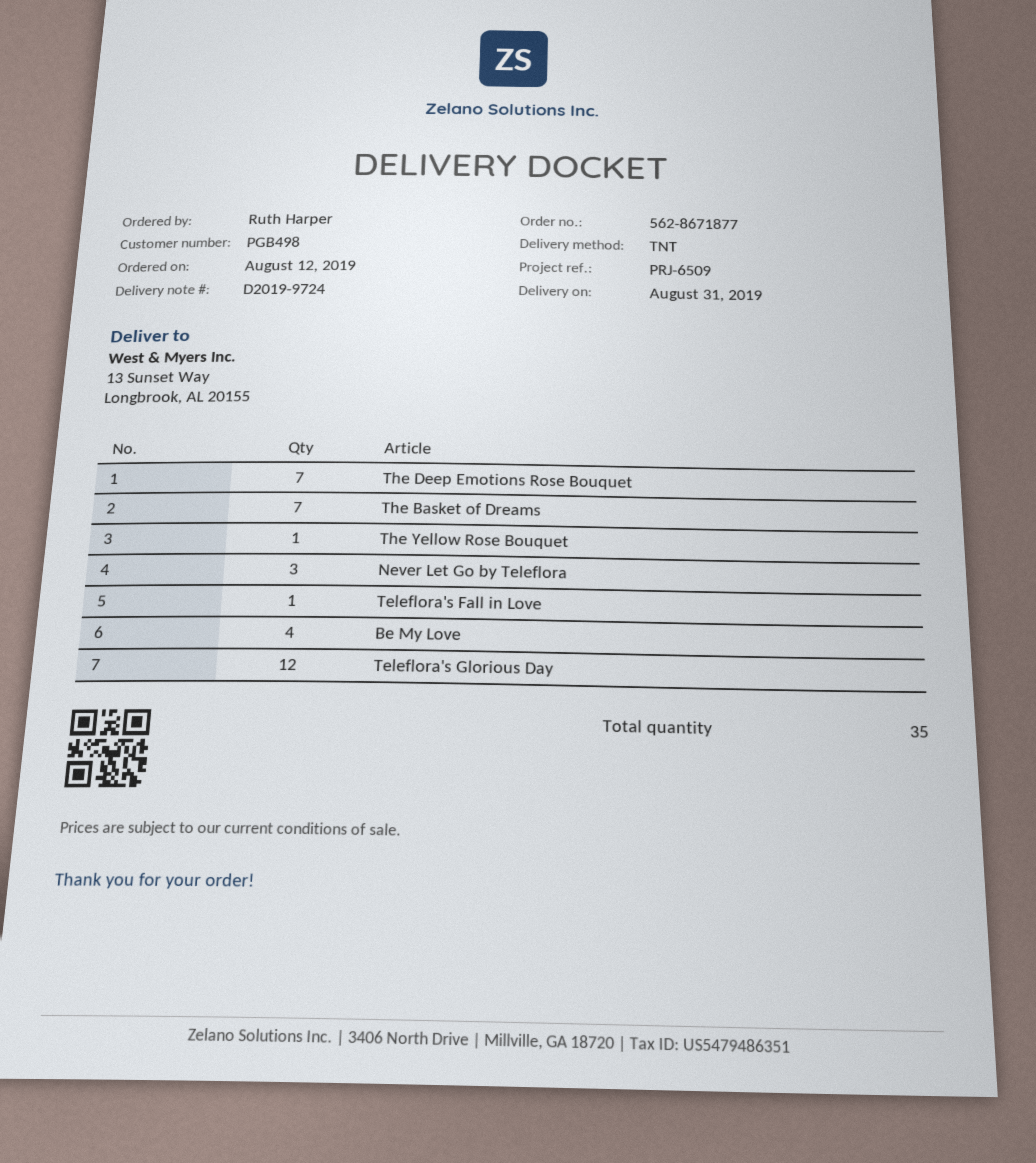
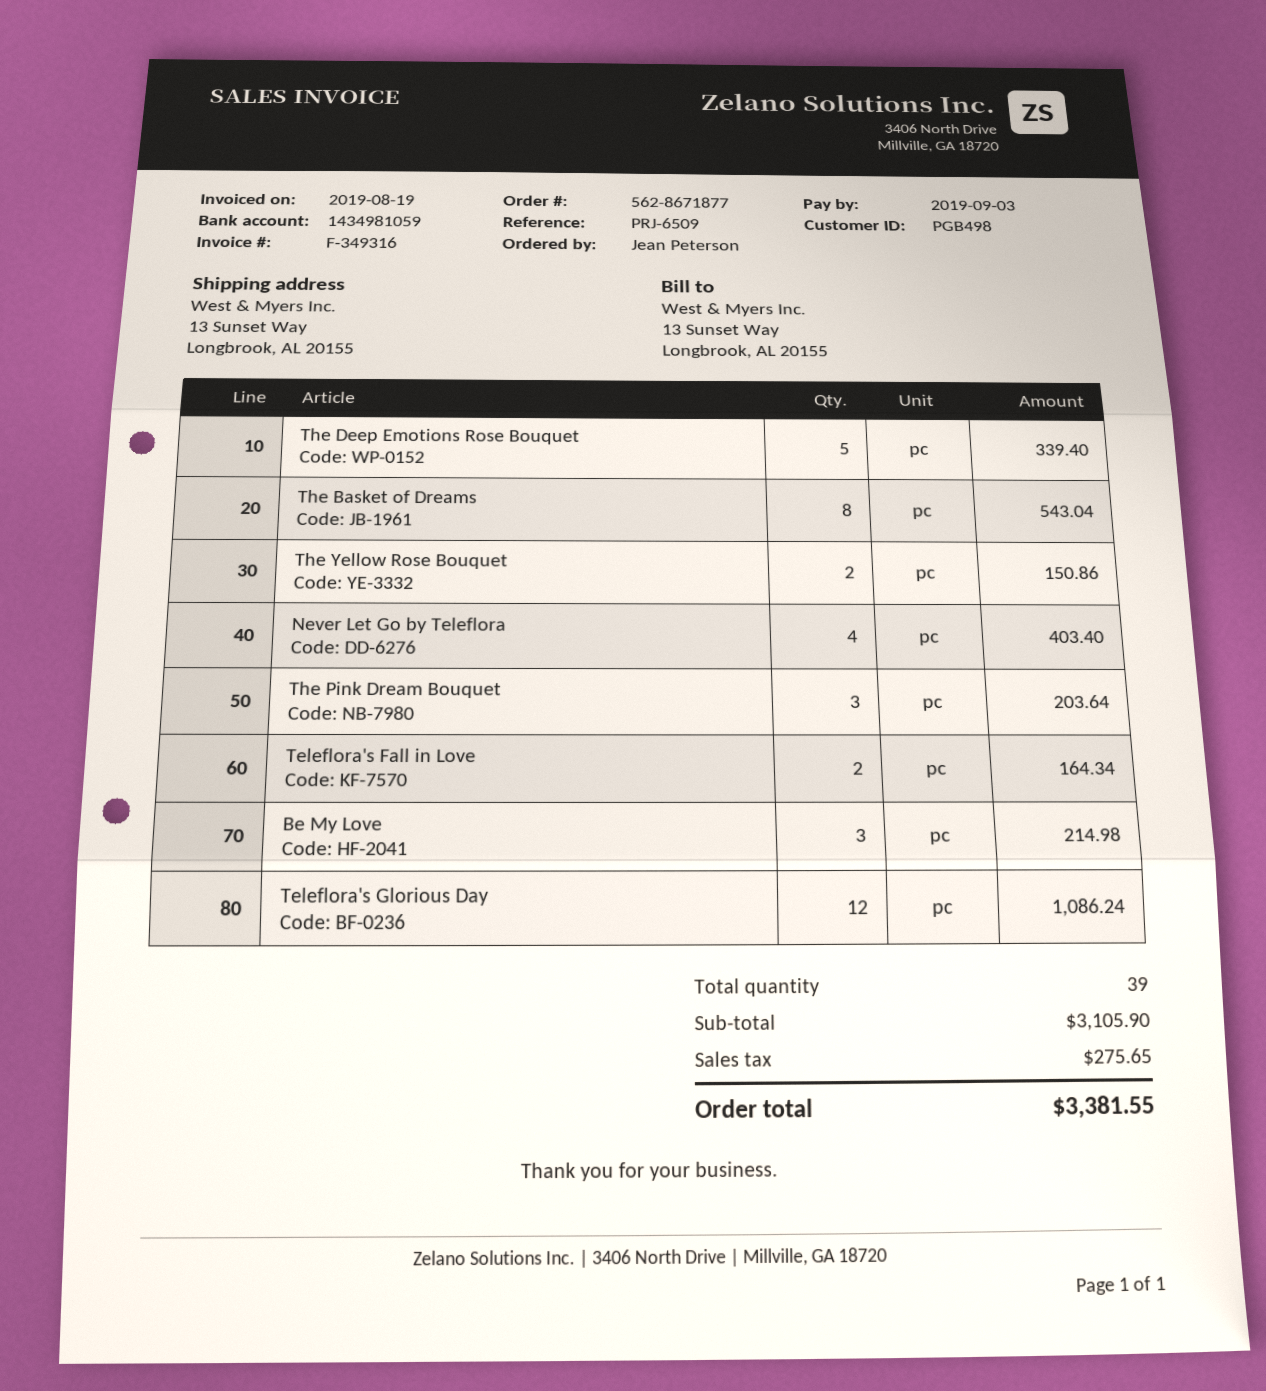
ordered by: Ruth Harper -> Jean Peterson
The Deep Emotions Rose Bouquet: 7 -> 5
The Basket of Dreams: 7 -> 8
The Yellow Rose Bouquet: 1 -> 2
Never Let Go by Teleflora: 3 -> 4
Teleflora's Fall in Love: 1 -> 2
Be My Love: 4 -> 3
The Pink Dream Bouquet: none -> 3
total quantity: 35 -> 39

